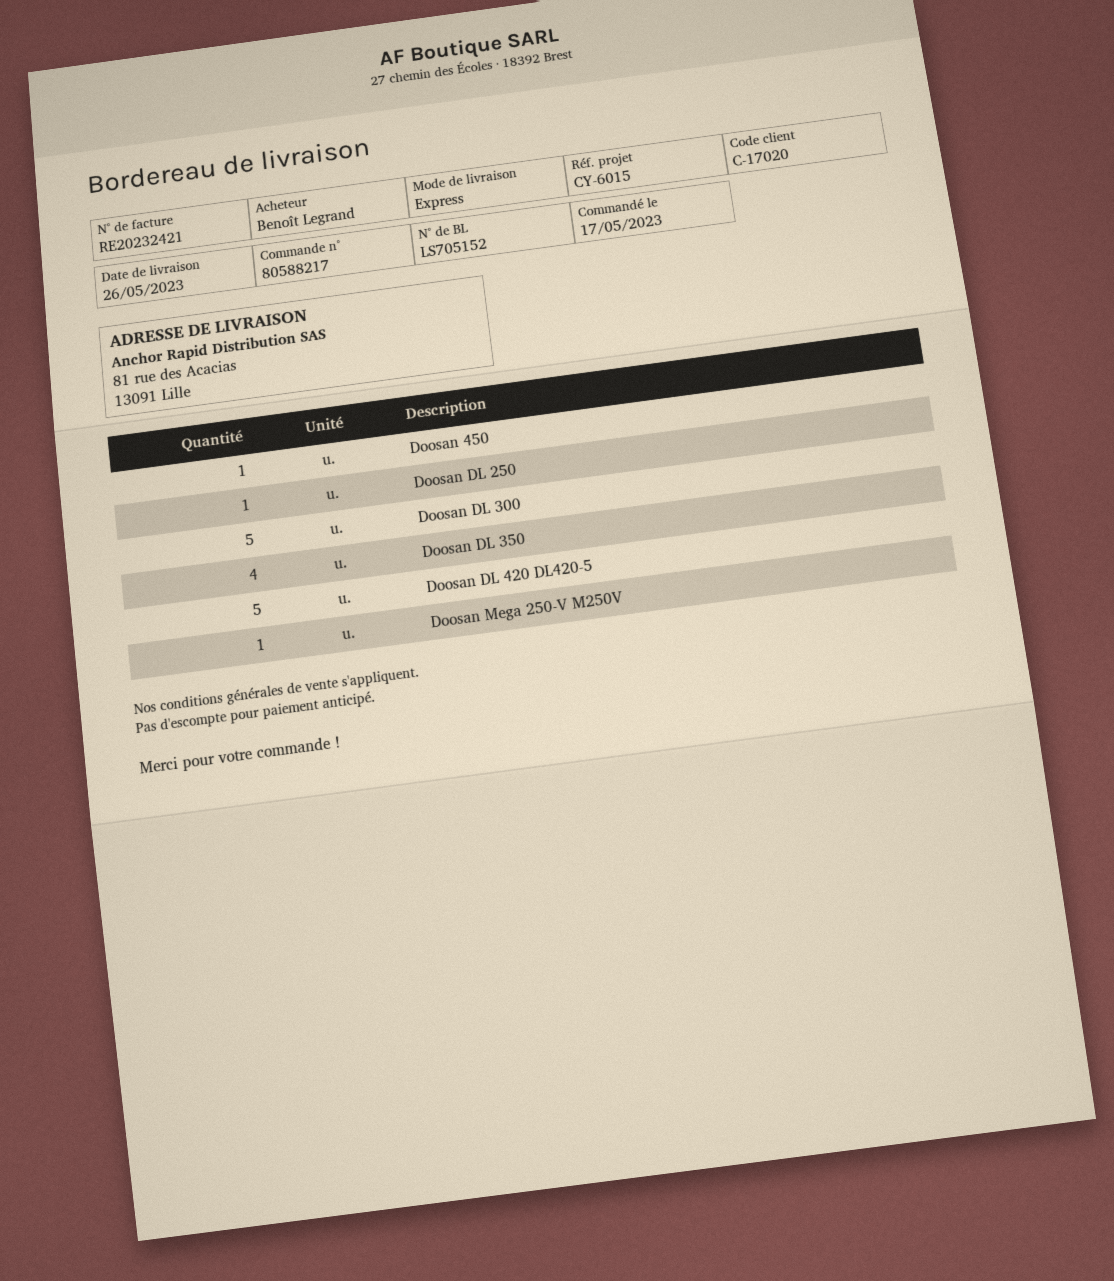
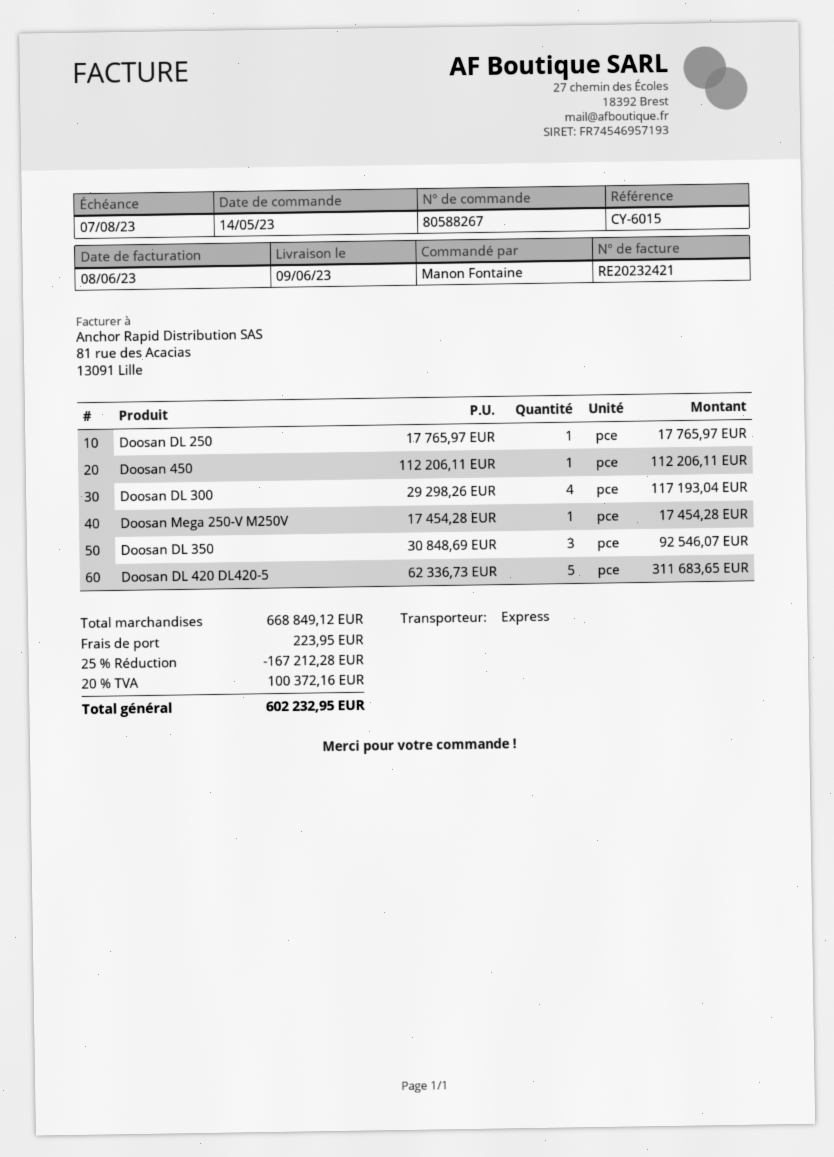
order number: 80588217 -> 80588267
order date: 2023-05-17 -> 2023-05-14
delivery date: 2023-05-26 -> 2023-06-09
ordered by: Benoît Legrand -> Manon Fontaine
Doosan DL 300: 5 -> 4
Doosan DL 350: 4 -> 3

